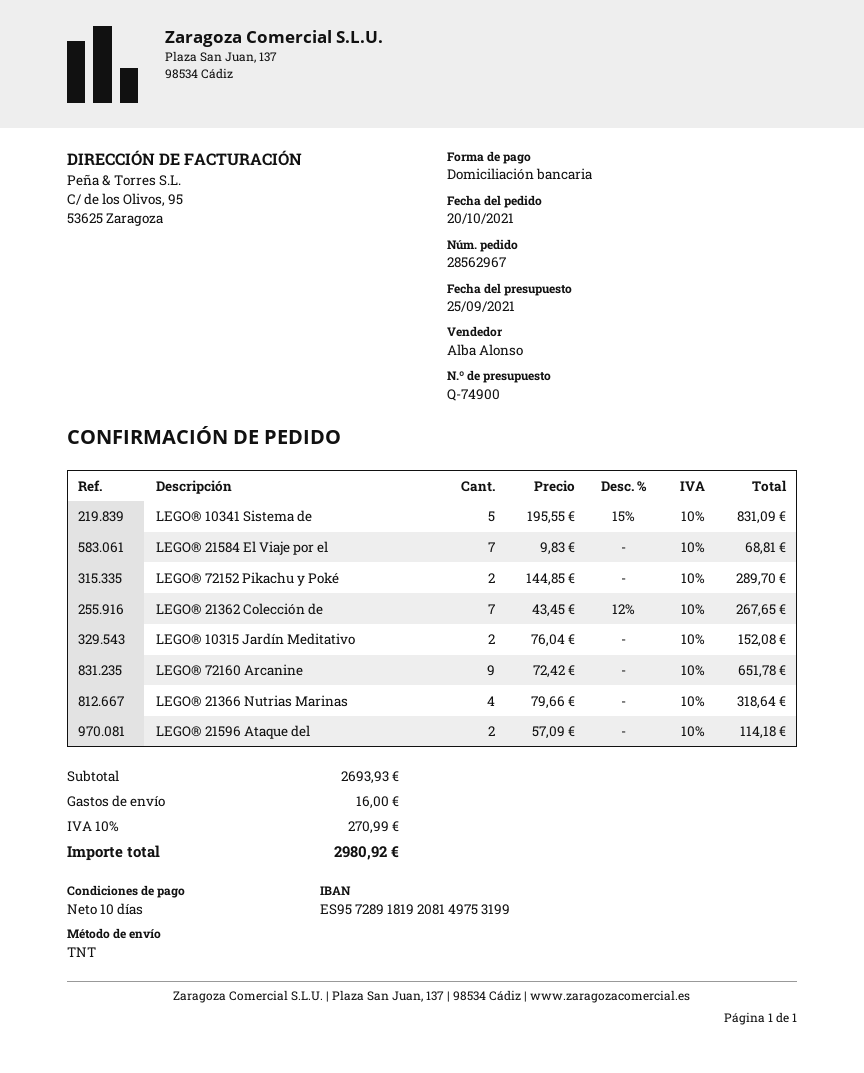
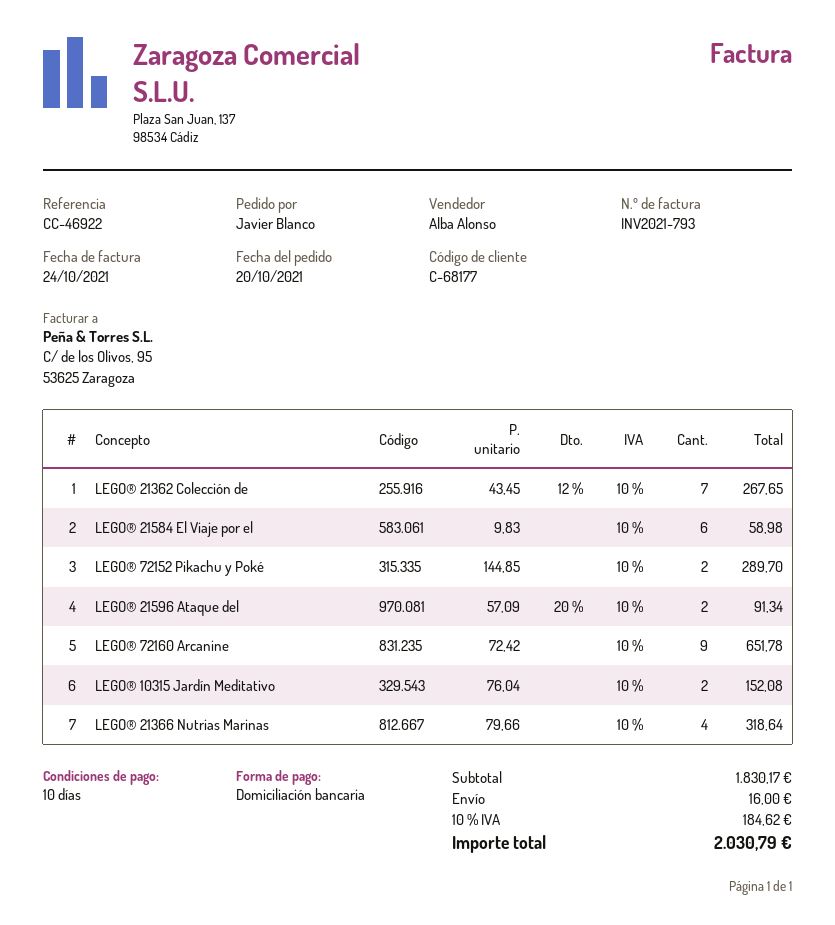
LEGO® 10341 Sistema de: 5 x 195.55 - 15% = 831.09 -> none
LEGO® 21584 El Viaje por el: 7 x 9.83 = 68.81 -> 6 x 9.83 = 58.98
LEGO® 21596 Ataque del: 2 x 57.09 = 114.18 -> 2 x 57.09 - 20% = 91.34
subtotal: 2693.93 -> 1830.17
tax: 10% = 270.99 -> 10% = 184.62
total: 2980.92 -> 2030.79

